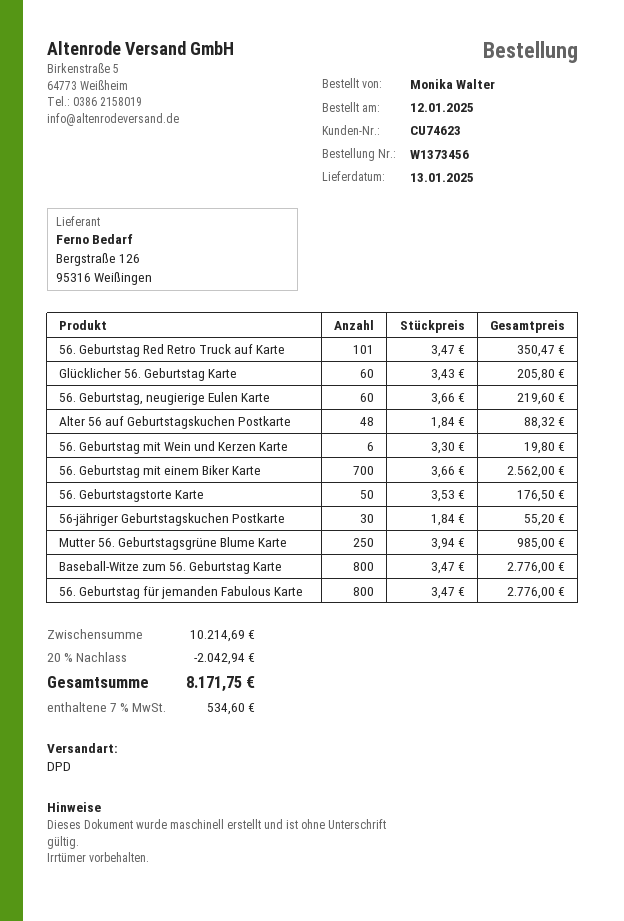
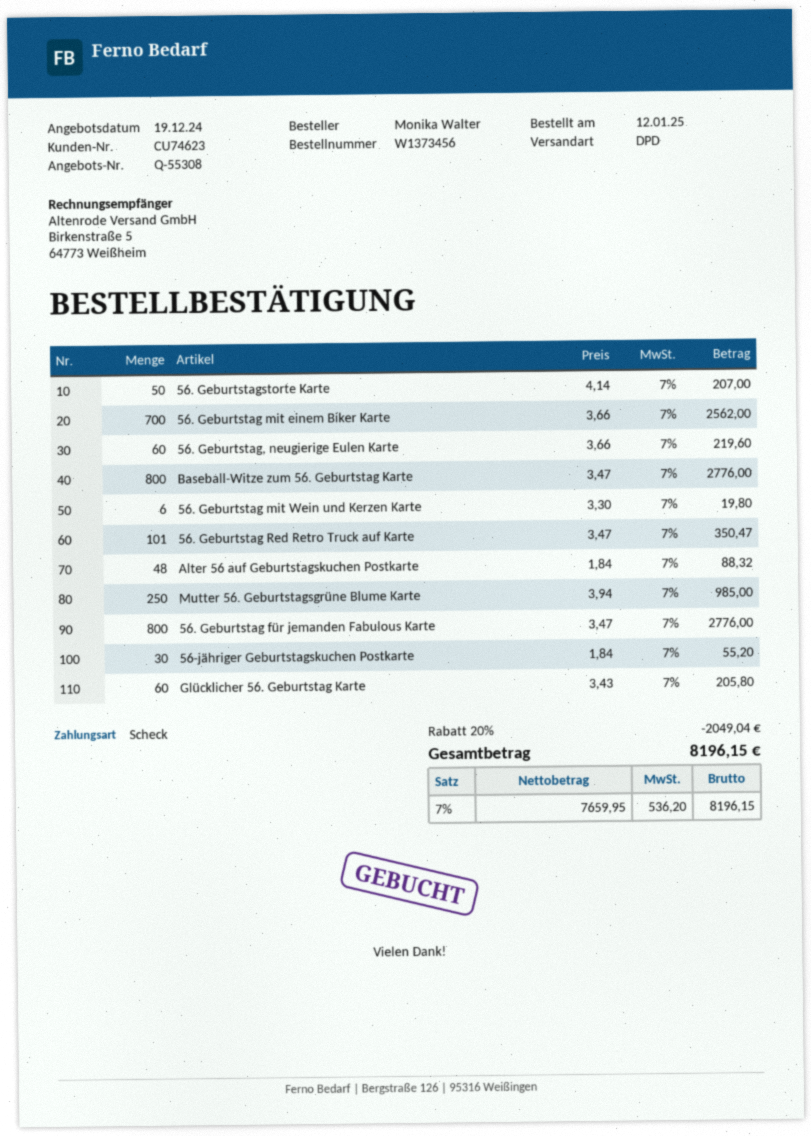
56. Geburtstagstorte Karte: 50 x 3.53 = 176.50 -> 50 x 4.14 = 207.00
discount: 20% = 2042.94 -> 20% = 2049.04
tax: 7% = 534.60 -> 7% = 536.20
total: 8171.75 -> 8196.15

